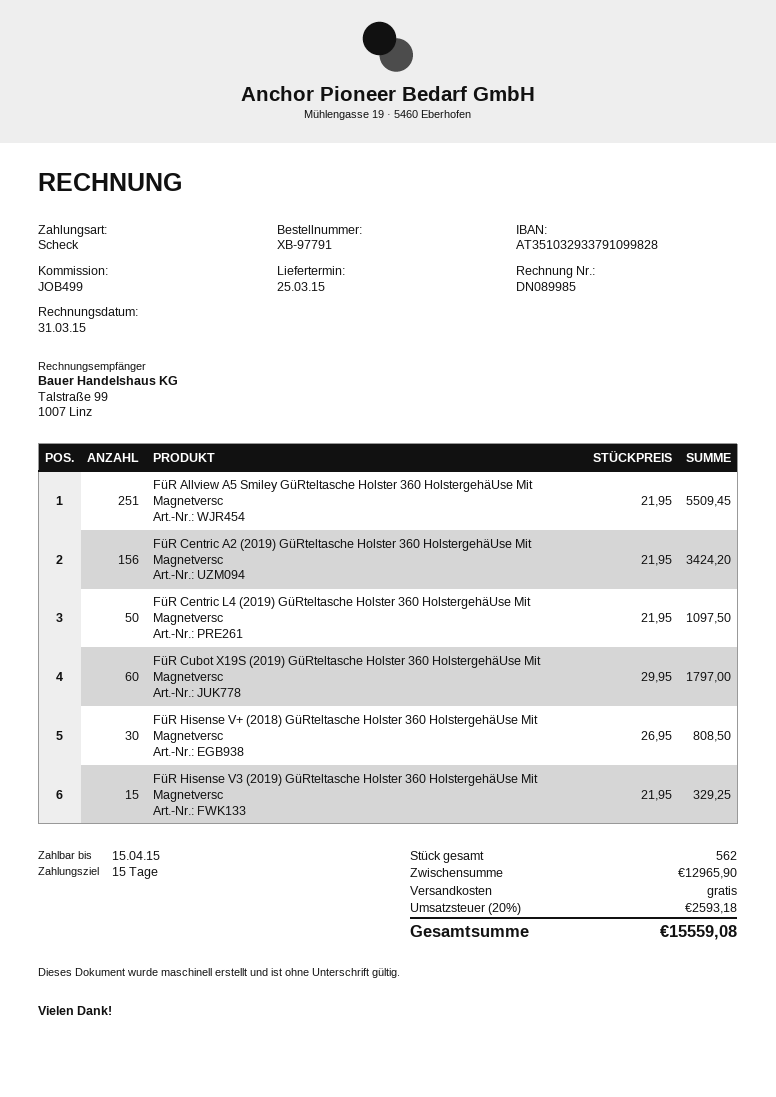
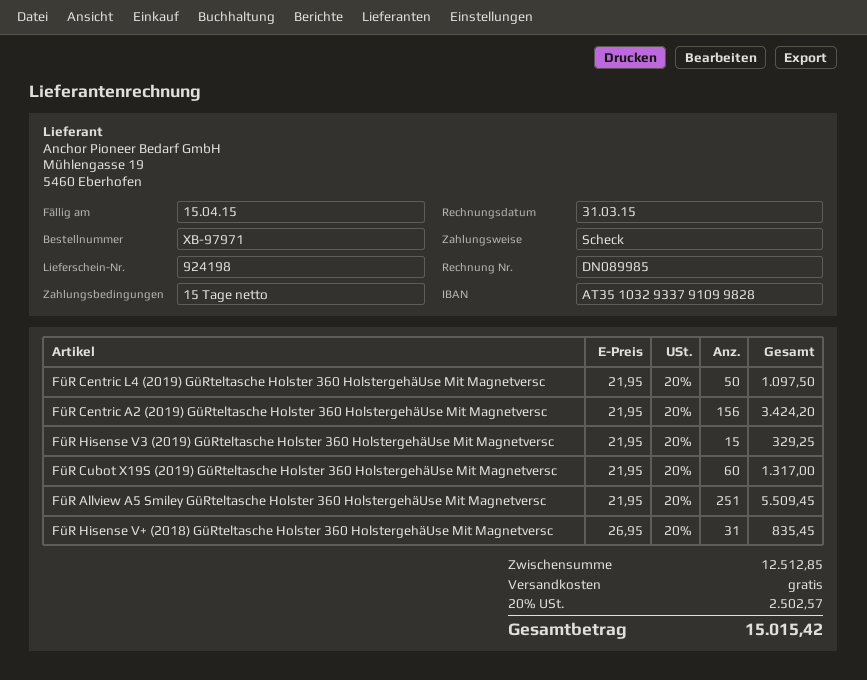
order number: XB-97791 -> XB-97971
FüR Cubot X19S (2019) GüRteltasche Holster 360 HolstergehäUse Mit Magnetversc: 60 x 29.95 = 1797.00 -> 60 x 21.95 = 1317.00
FüR Hisense V+ (2018) GüRteltasche Holster 360 HolstergehäUse Mit Magnetversc: 30 x 26.95 = 808.50 -> 31 x 26.95 = 835.45
subtotal: 12965.90 -> 12512.85
tax: 20% = 2593.18 -> 20% = 2502.57
total: 15559.08 -> 15015.42

